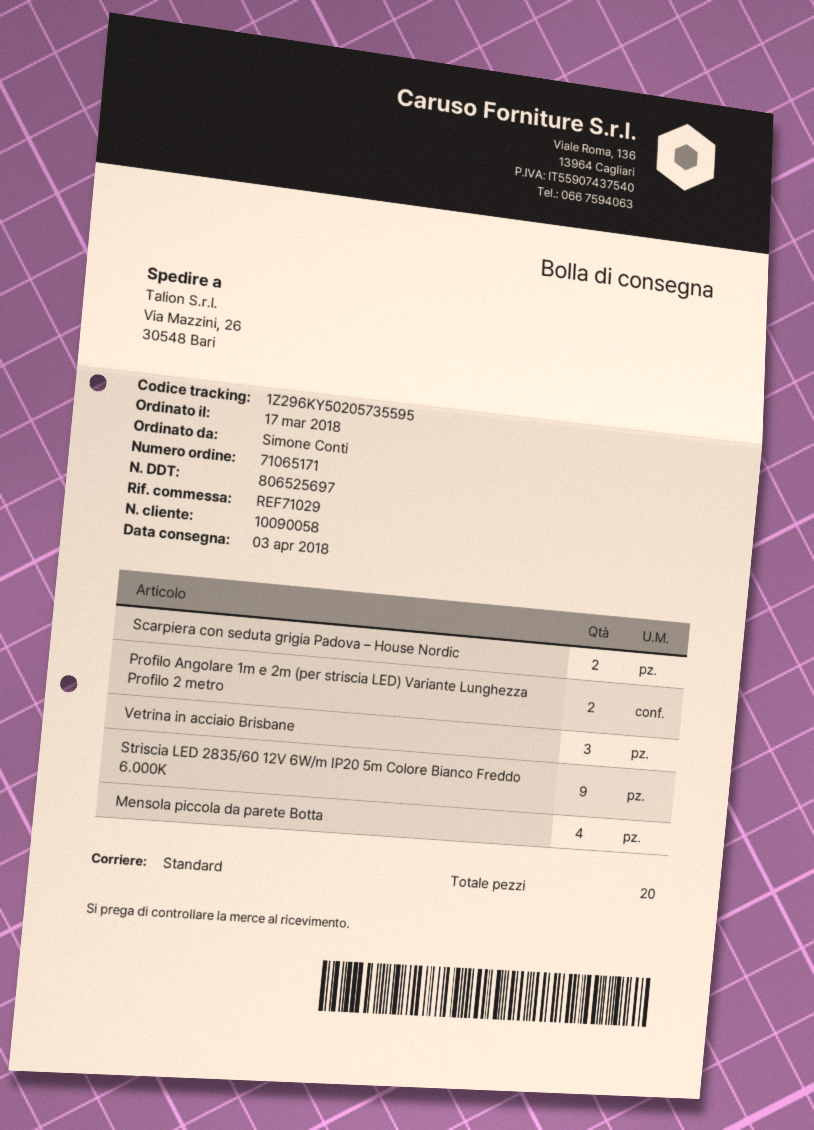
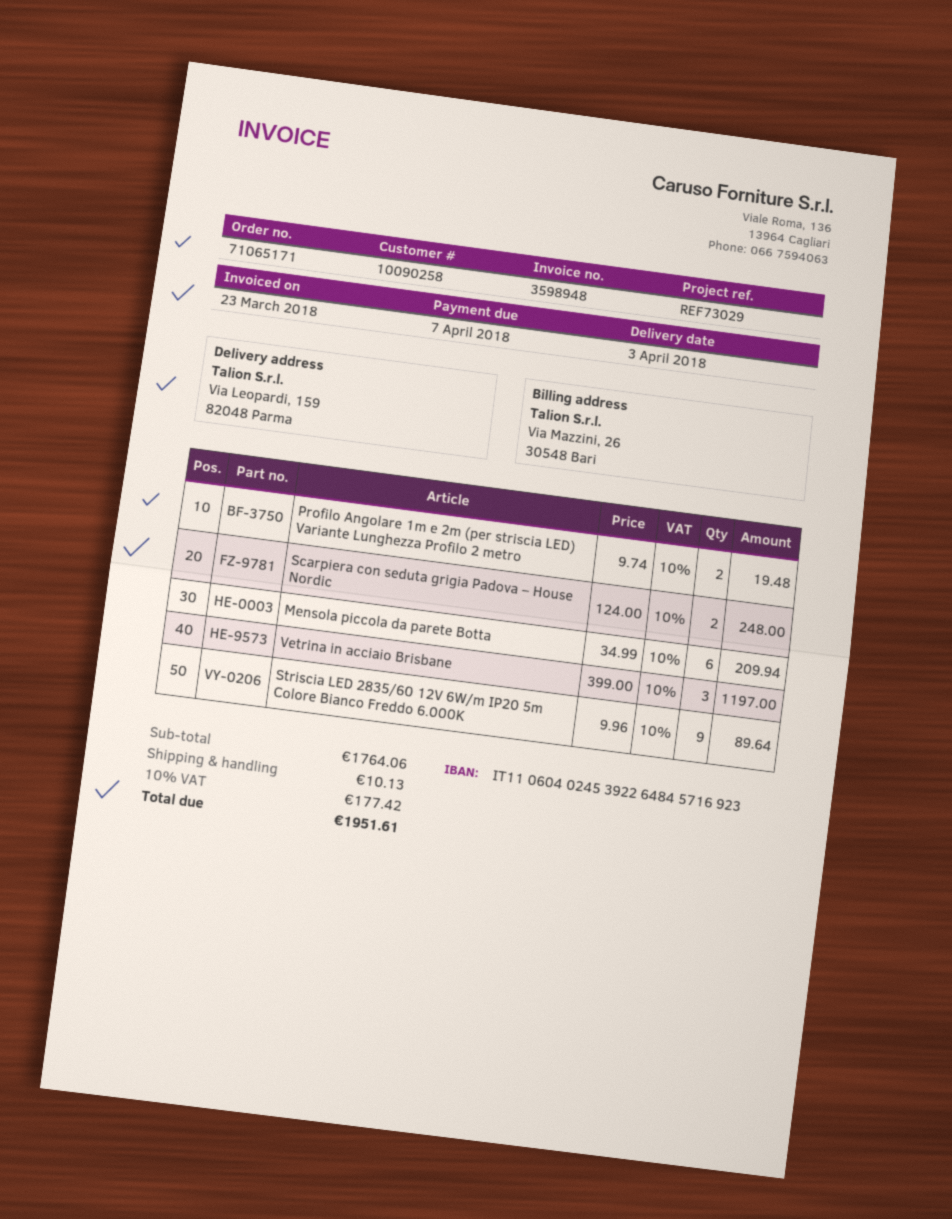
customer number: 10090058 -> 10090258
reference: REF71029 -> REF73029
ship to: Via Mazzini, 26, 30548 Bari -> Via Leopardi, 159, 82048 Parma
Mensola piccola da parete Botta: 4 -> 6

